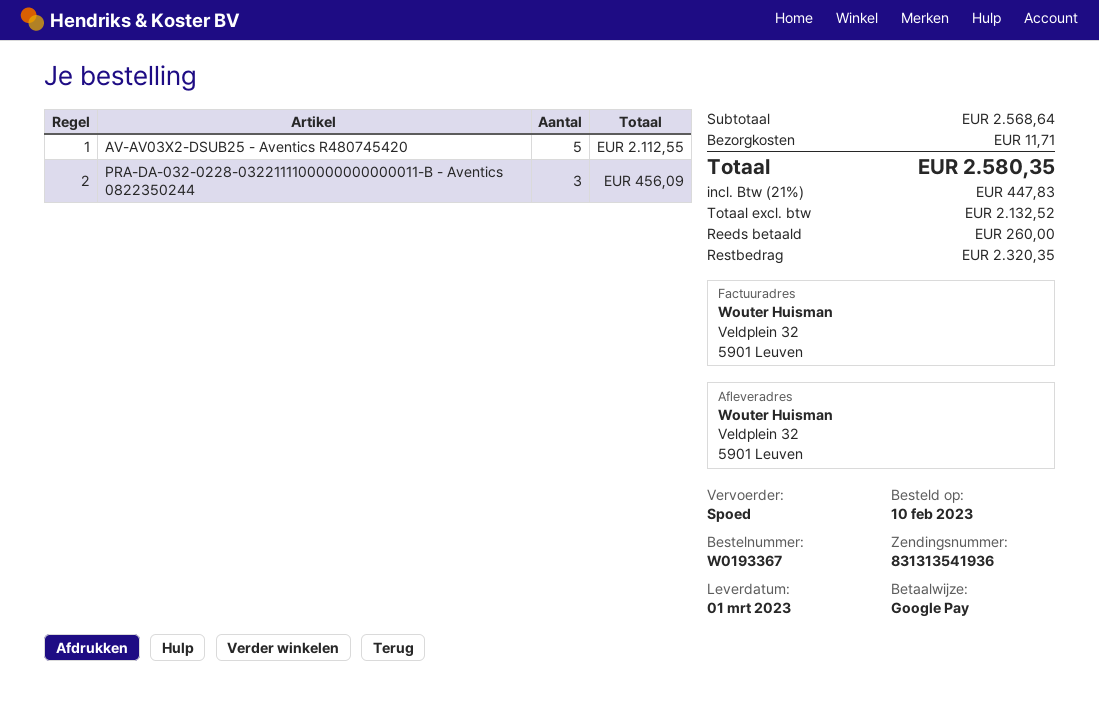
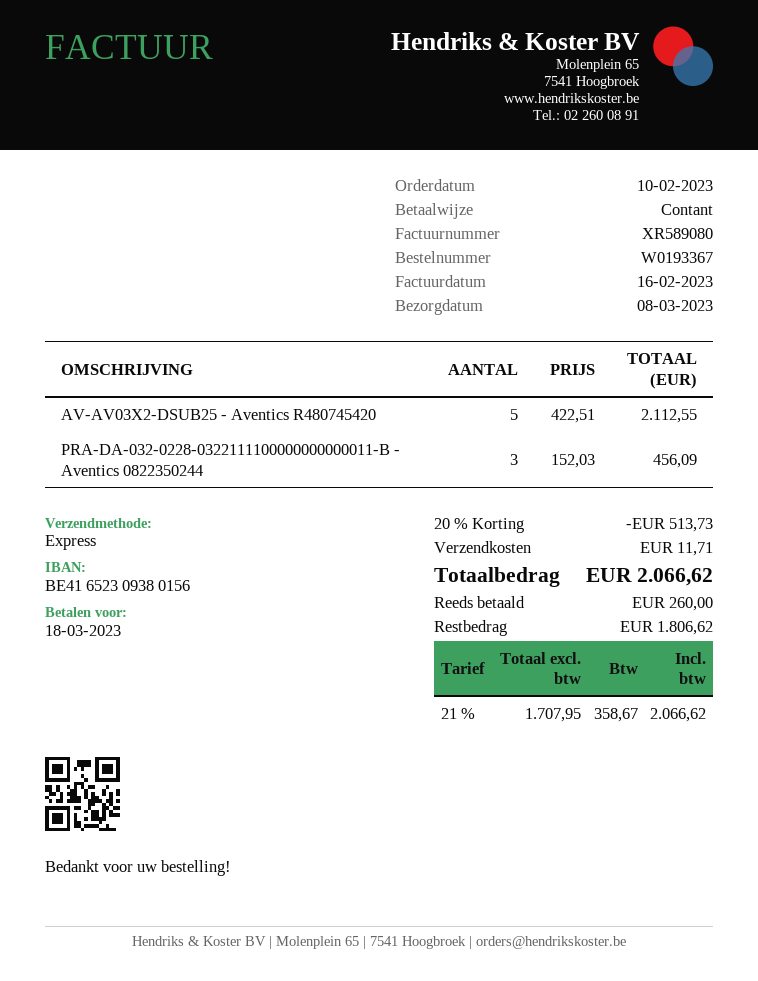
delivery date: 2023-03-01 -> 2023-03-08
payment method: Google Pay -> cash
discount: none -> 20% = 513.73
net: 2132.52 -> 1707.95
tax: 21% = 447.83 -> 21% = 358.67
total: 2580.35 -> 2066.62
balance: 2320.35 -> 1806.62

